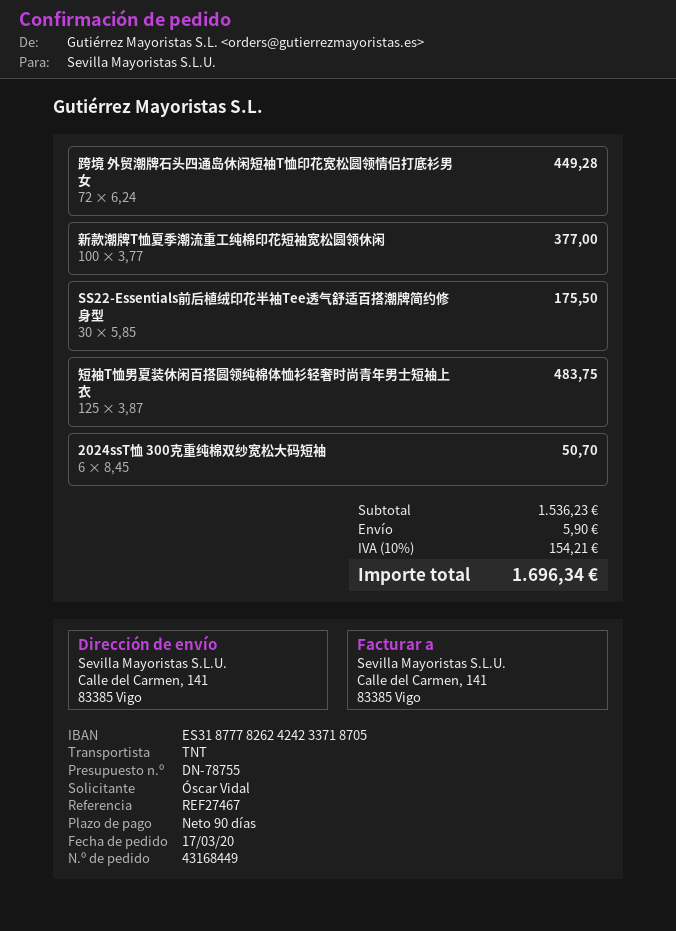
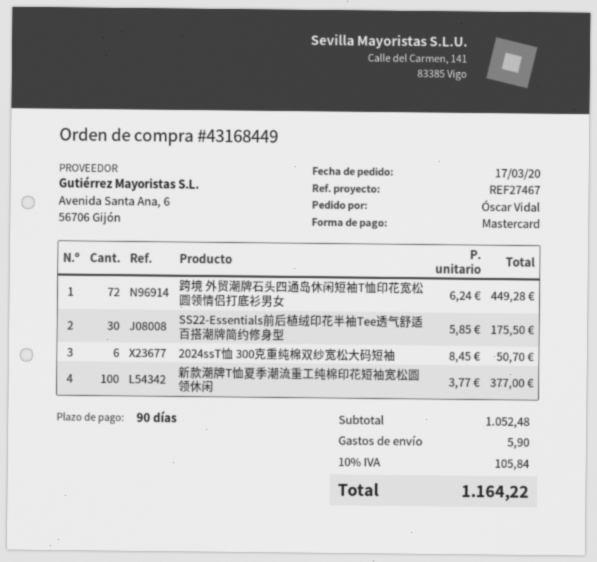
短袖T恤男夏装休闲百搭圆领纯棉体恤衫轻奢时尚青年男士短袖上衣: 125 x 3.87 = 483.75 -> none
subtotal: 1536.23 -> 1052.48
tax: 10% = 154.21 -> 10% = 105.84
total: 1696.34 -> 1164.22

